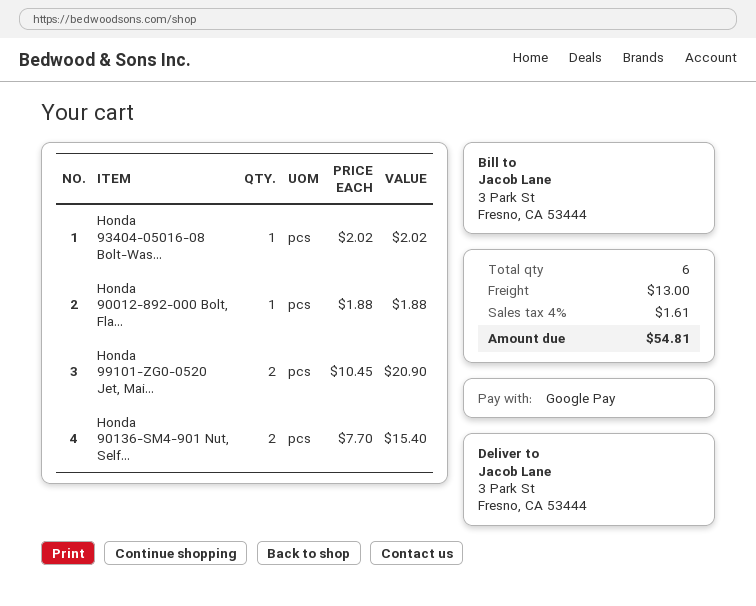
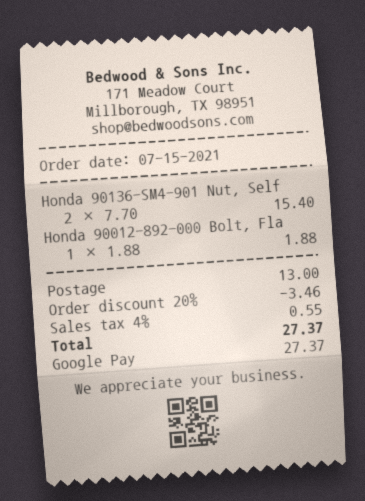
Honda 93404-05016-08 Bolt-Was...: 1 x 2.02 = 2.02 -> none
Honda 99101-ZG0-0520 Jet, Mai...: 2 x 10.45 = 20.90 -> none
discount: none -> 20% = 3.46
tax: 4% = 1.61 -> 4% = 0.55
total: 54.81 -> 27.37

